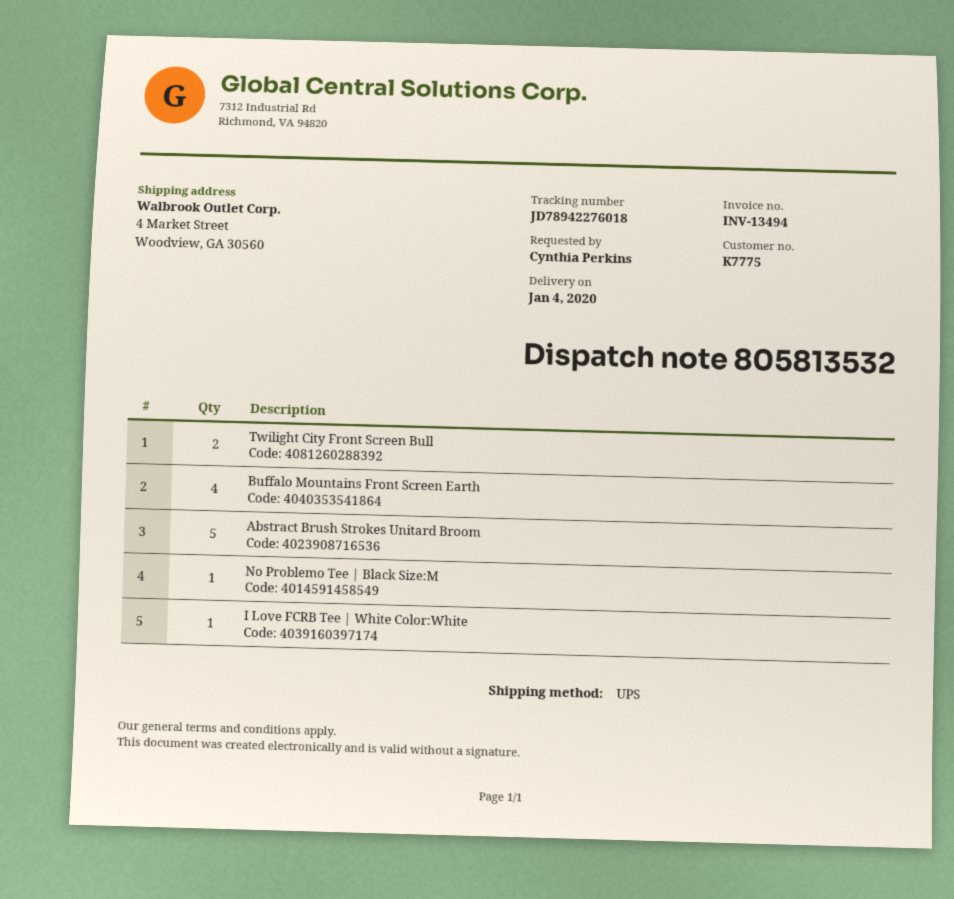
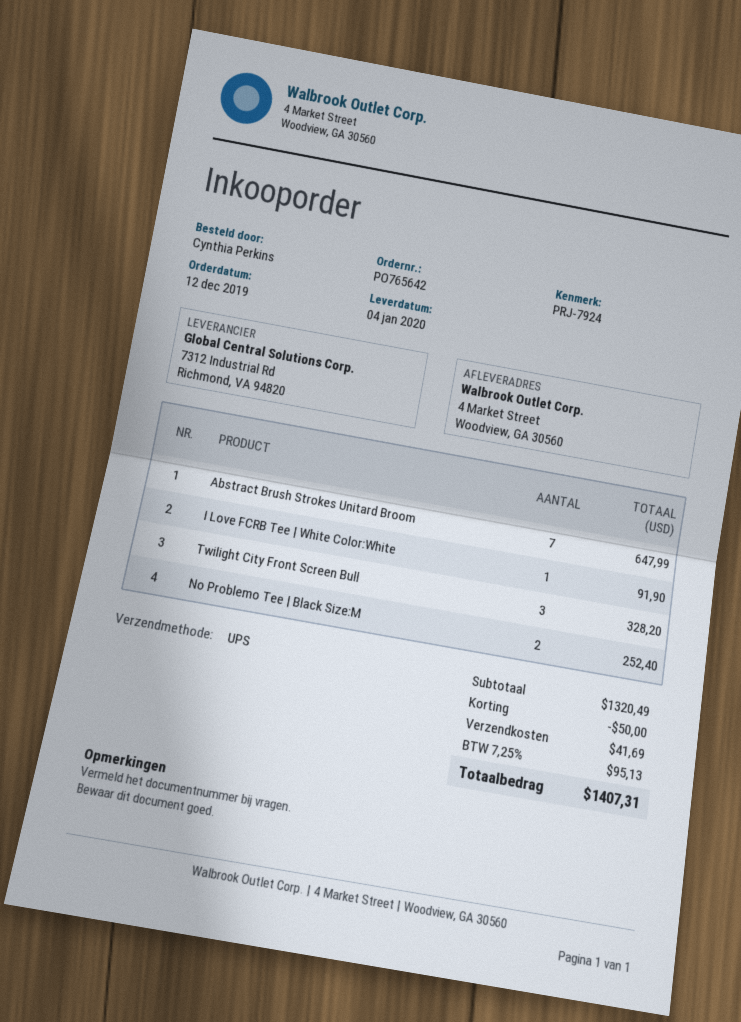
Twilight City Front Screen Bull: 2 -> 3
Buffalo Mountains Front Screen Earth: 4 -> none
Abstract Brush Strokes Unitard Broom: 5 -> 7
No Problemo Tee | Black Size:M: 1 -> 2

